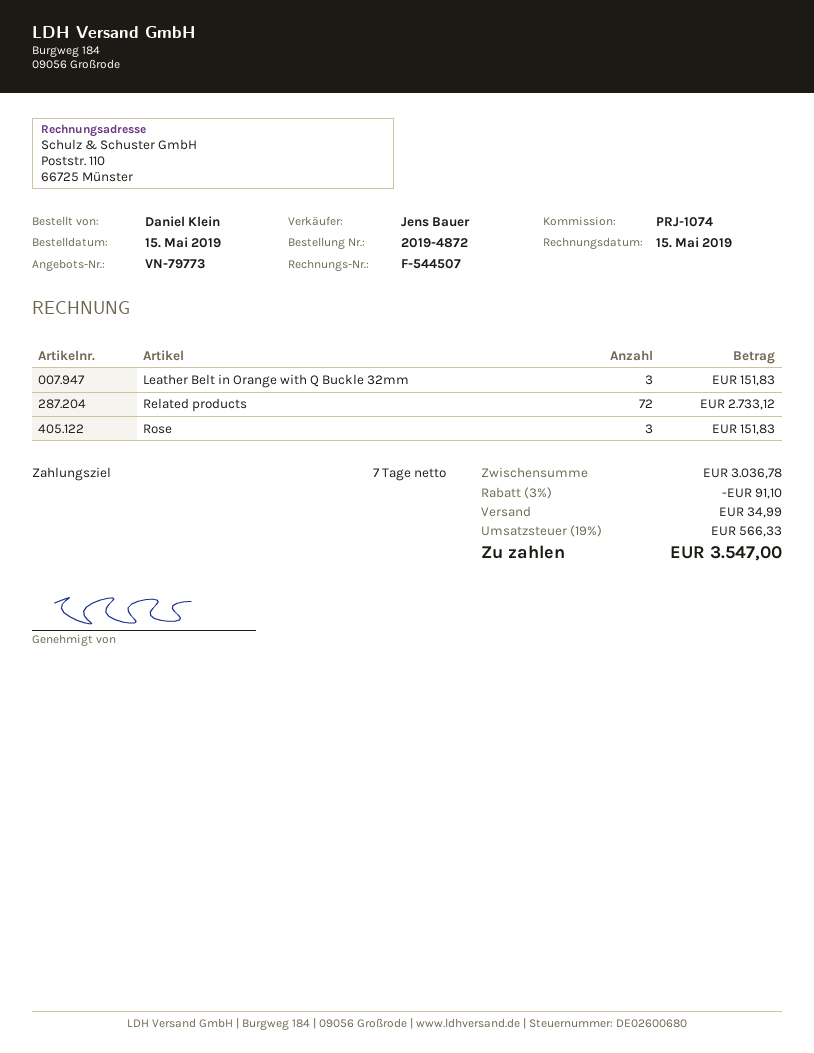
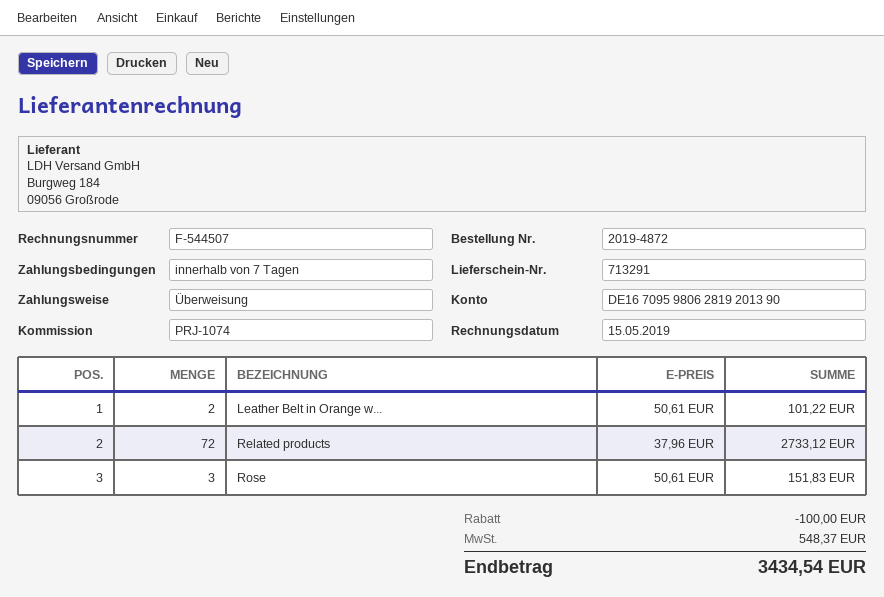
Leather Belt in Orange with Q Buckle 32mm: 3 for 151.83 -> 2 for 101.22
discount: 91.10 -> 100.00
shipping: 34.99 -> none
tax: 566.33 -> 548.37
total: 3547.00 -> 3434.54

